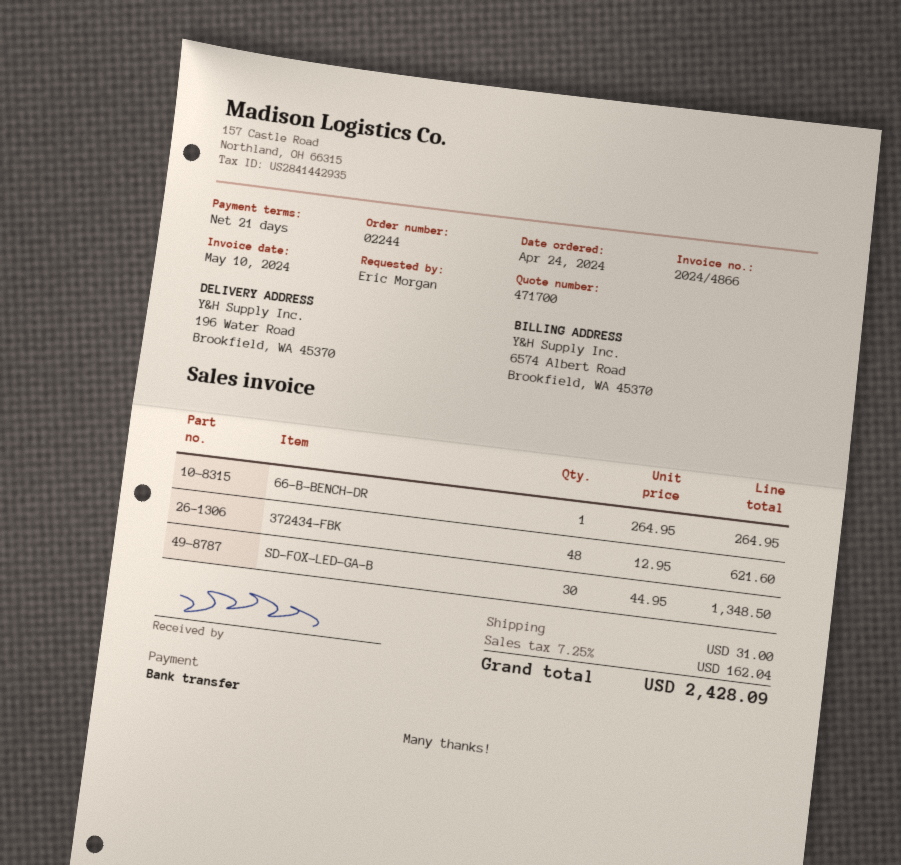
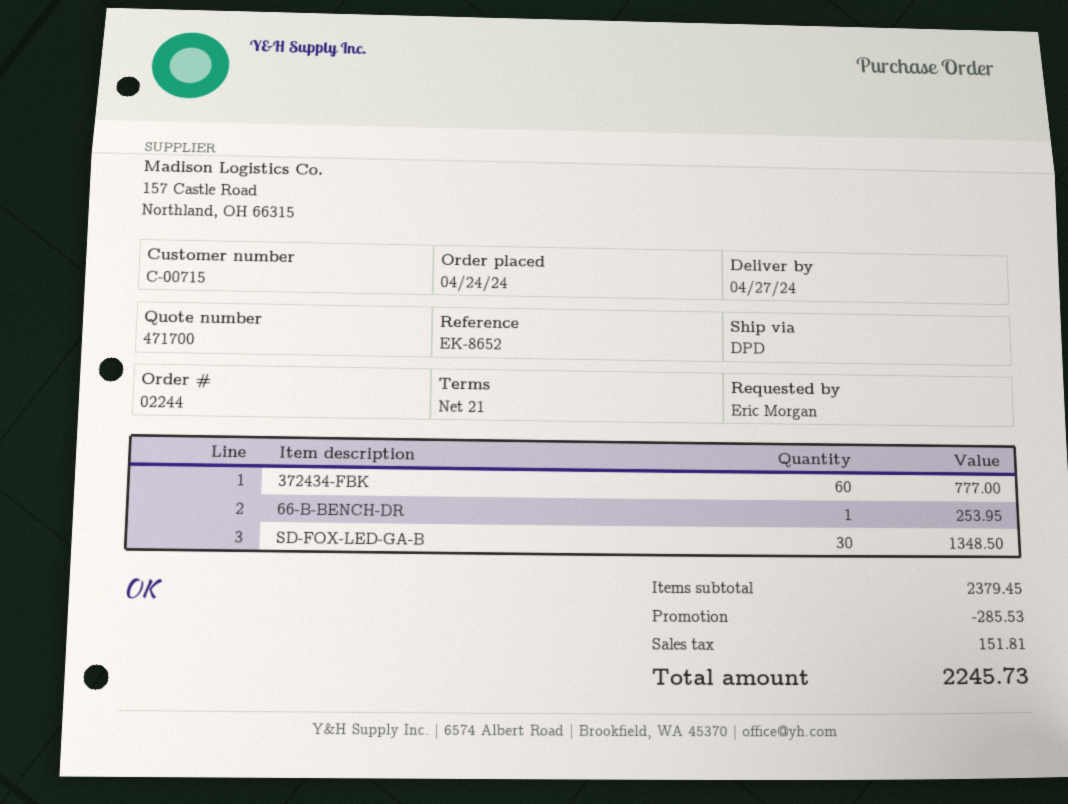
66-B-BENCH-DR: 1 for 264.95 -> 1 for 253.95
372434-FBK: 48 for 621.60 -> 60 for 777.00
discount: none -> 285.53
shipping: 31.00 -> none
tax: 162.04 -> 151.81
total: 2428.09 -> 2245.73

